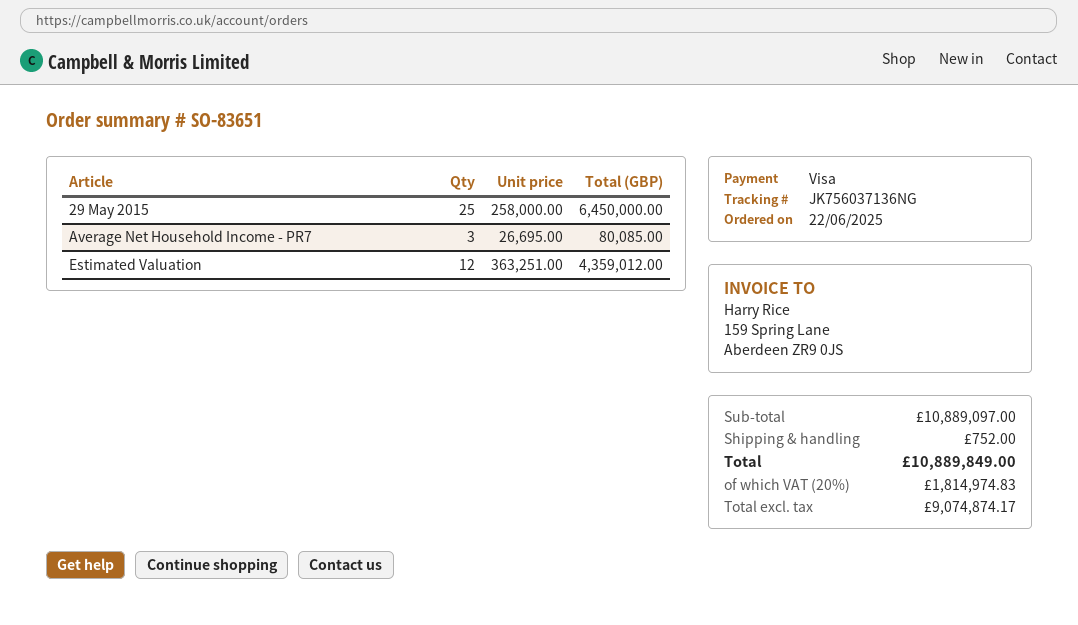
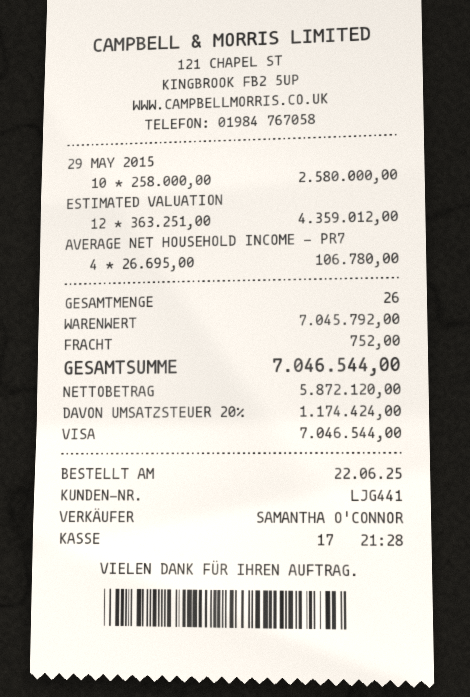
29 May 2015: 25 x 258000.00 = 6450000.00 -> 10 x 258000.00 = 2580000.00
Average Net Household Income - PR7: 3 x 26695.00 = 80085.00 -> 4 x 26695.00 = 106780.00
subtotal: 10889097.00 -> 7045792.00
net: 9074874.17 -> 5872120.00
tax: 20% = 1814974.83 -> 20% = 1174424.00
total: 10889849.00 -> 7046544.00

